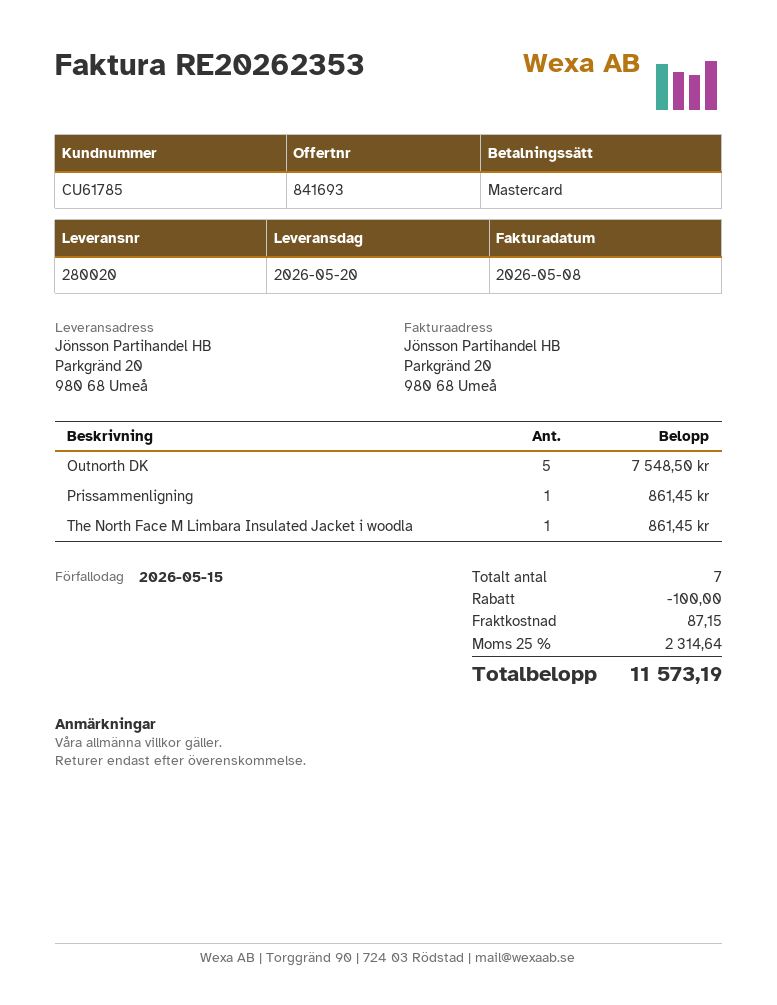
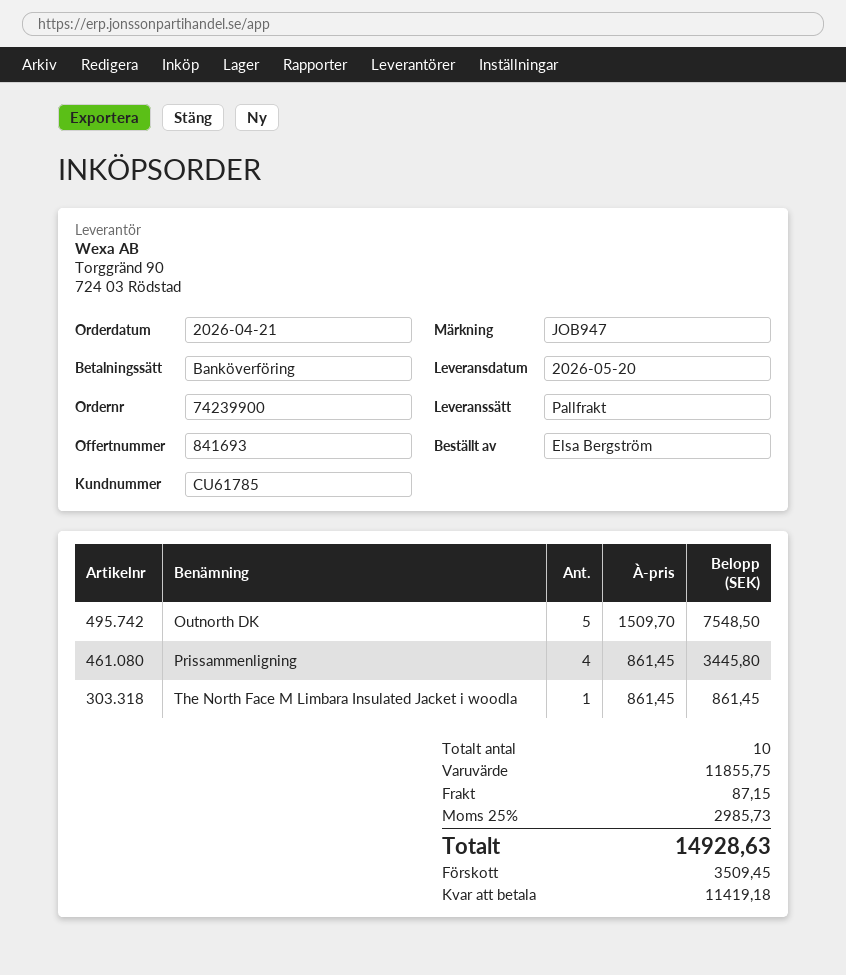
payment method: Mastercard -> bank transfer
Prissammenligning: 1 for 861.45 -> 4 for 3445.80
total quantity: 7 -> 10
discount: 100.00 -> none
tax: 25% = 2314.64 -> 25% = 2985.73
total: 11573.19 -> 14928.63

